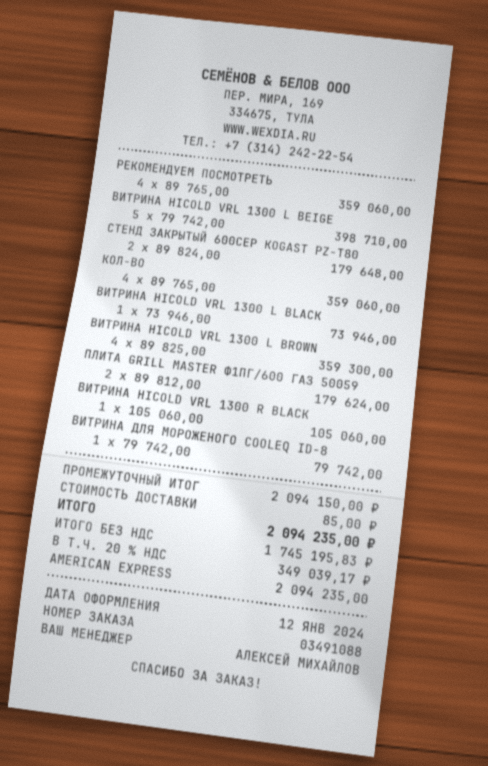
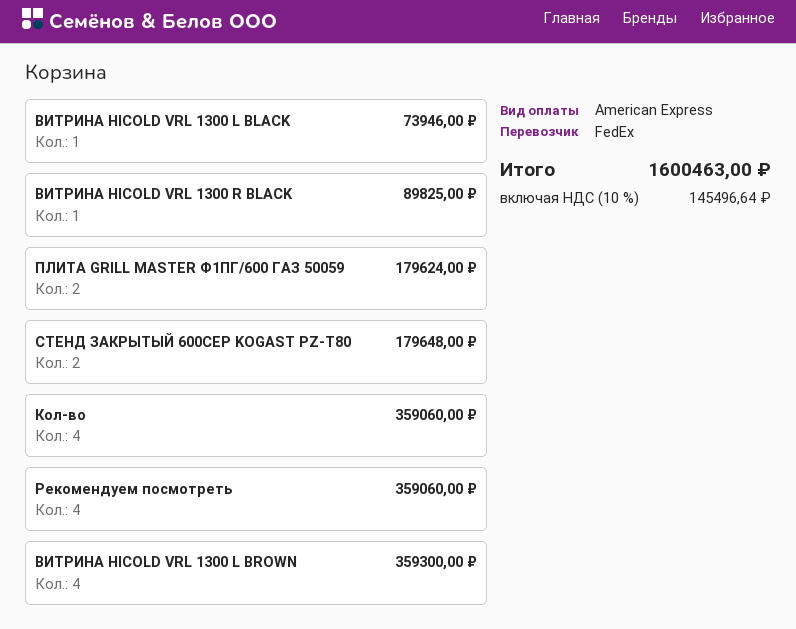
ВИТРИНА HICOLD VRL 1300 L BEIGE: 5 for 398710.00 -> none
ВИТРИНА HICOLD VRL 1300 R BLACK: 1 for 105060.00 -> 1 for 89825.00
ВИТРИНА ДЛЯ МОРОЖЕНОГО COOLEQ ID-8: 1 for 79742.00 -> none
shipping: 85.00 -> none
tax: 20% = 349039.17 -> 10% = 145496.64
total: 2094235.00 -> 1600463.00

